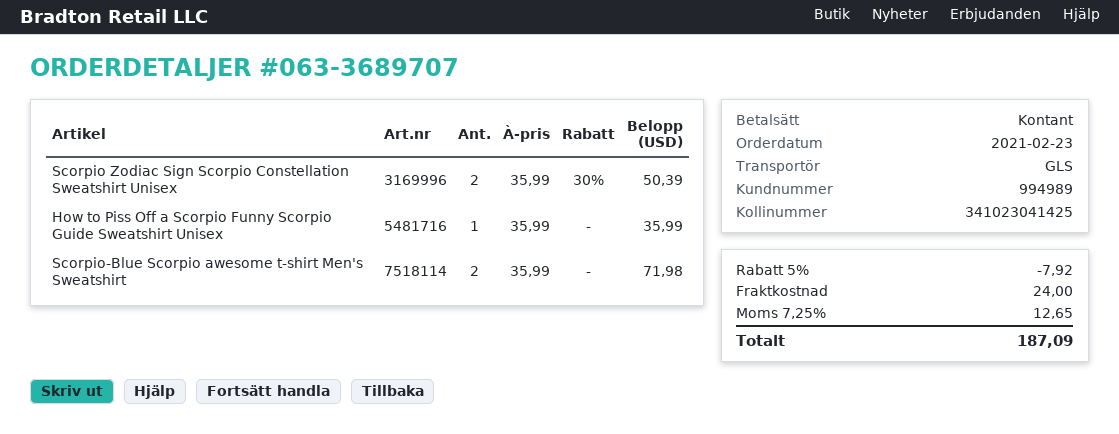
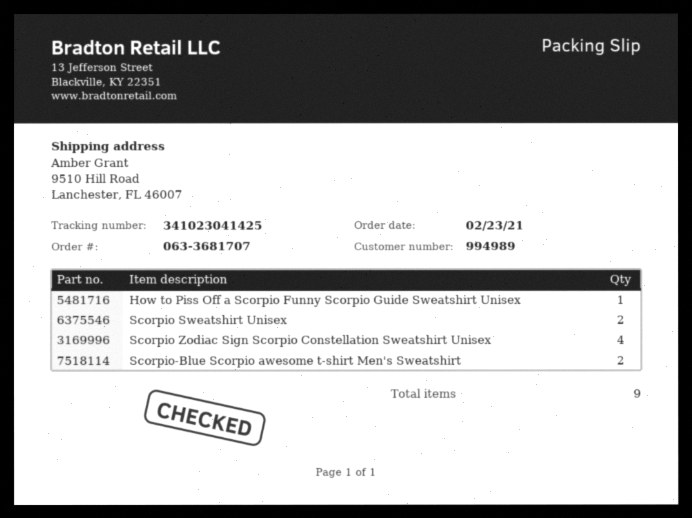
order number: 063-3689707 -> 063-3681707
Scorpio Zodiac Sign Scorpio Constellation Sweatshirt Unisex: 2 -> 4
Scorpio Sweatshirt Unisex: none -> 2

